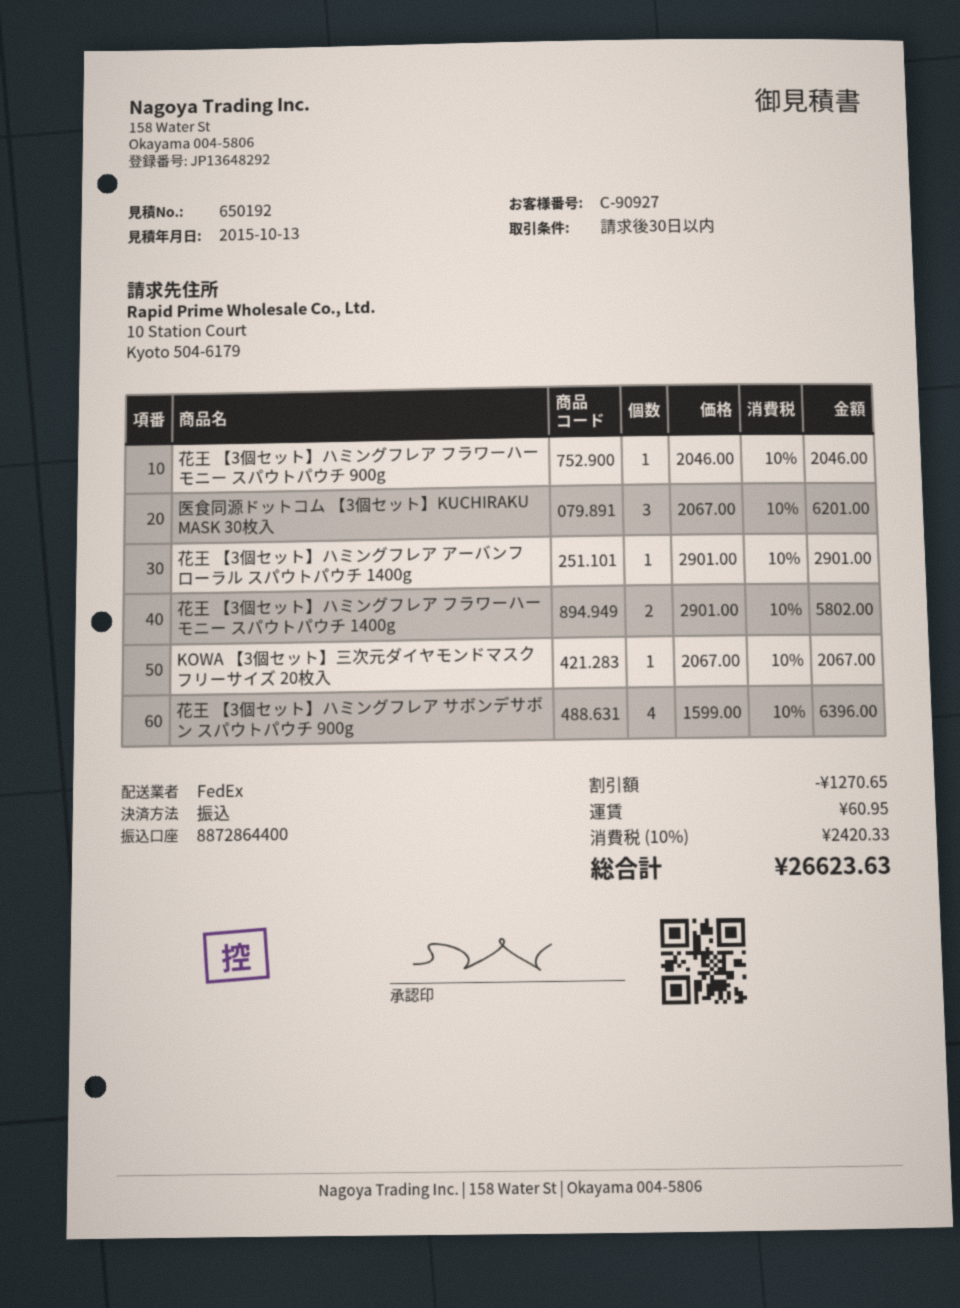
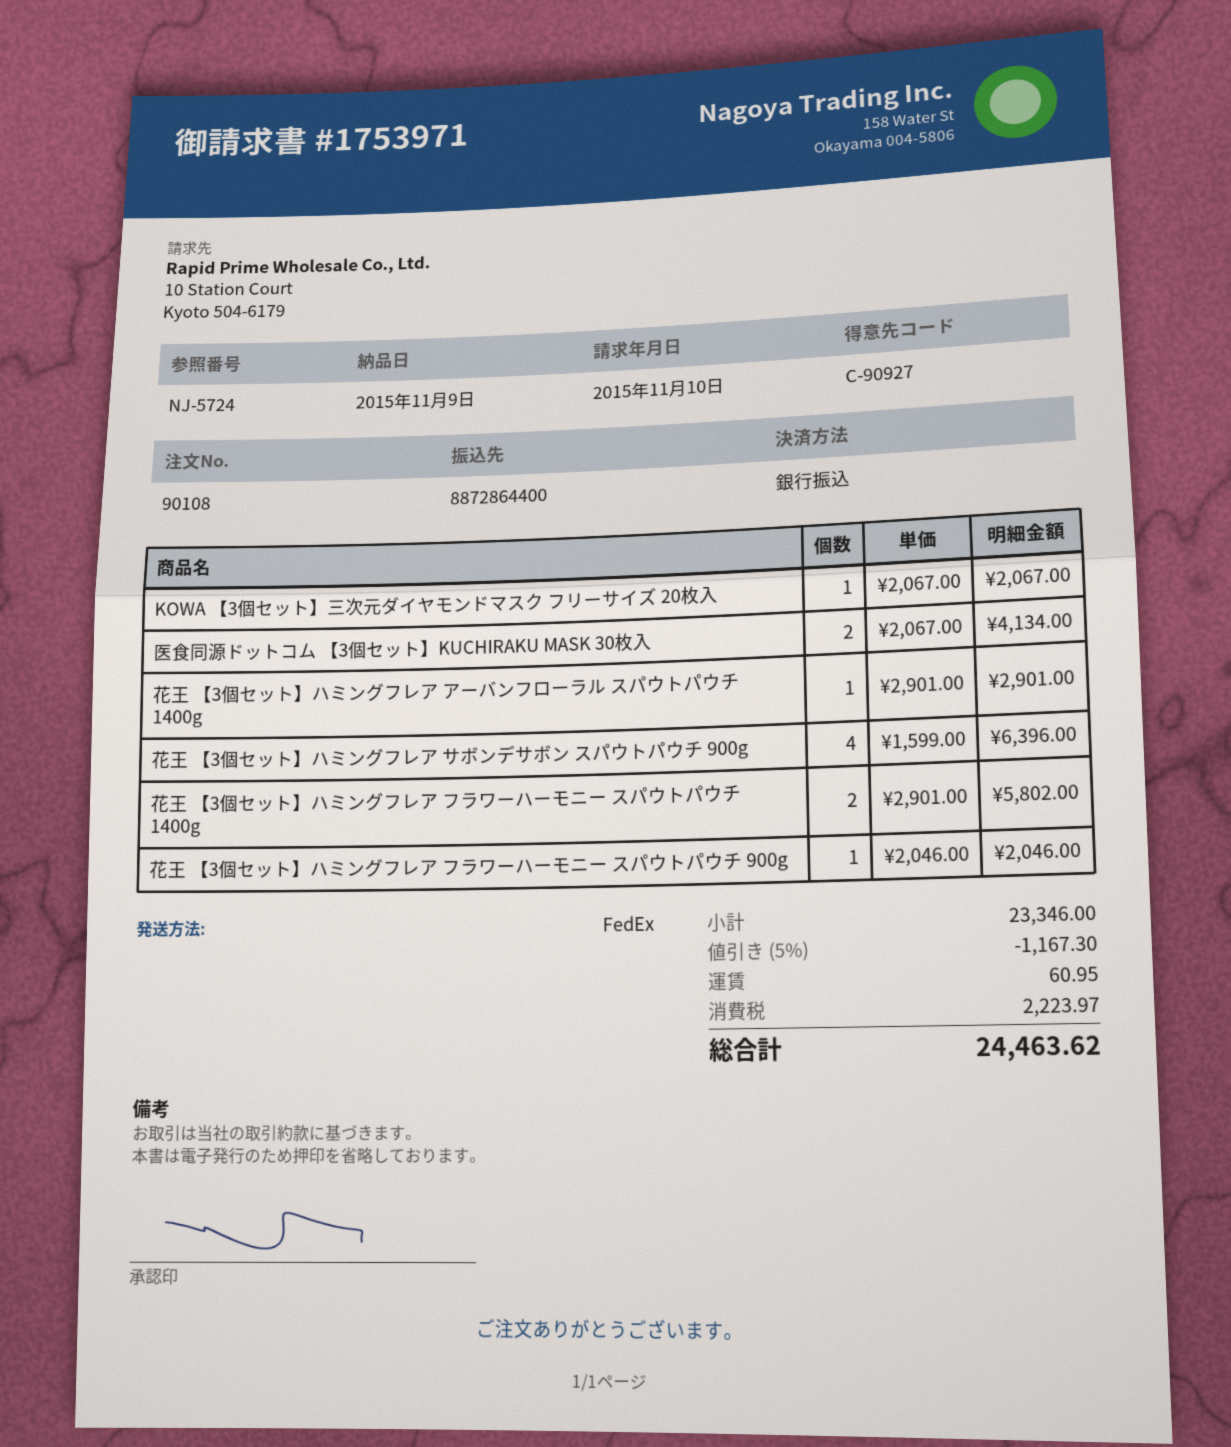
医食同源ドットコム 【3個セット】KUCHIRAKU MASK 30枚入: 3 x 2067.00 = 6201.00 -> 2 x 2067.00 = 4134.00
discount: 1270.65 -> 1167.30
tax: 2420.33 -> 2223.97
total: 26623.63 -> 24463.62

